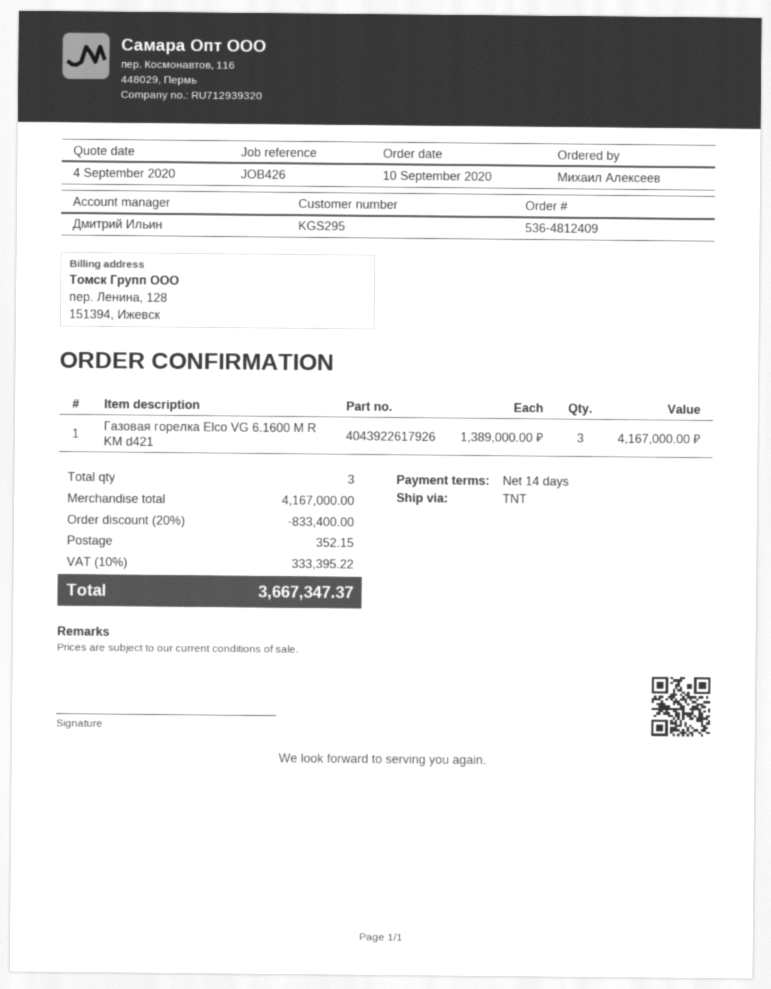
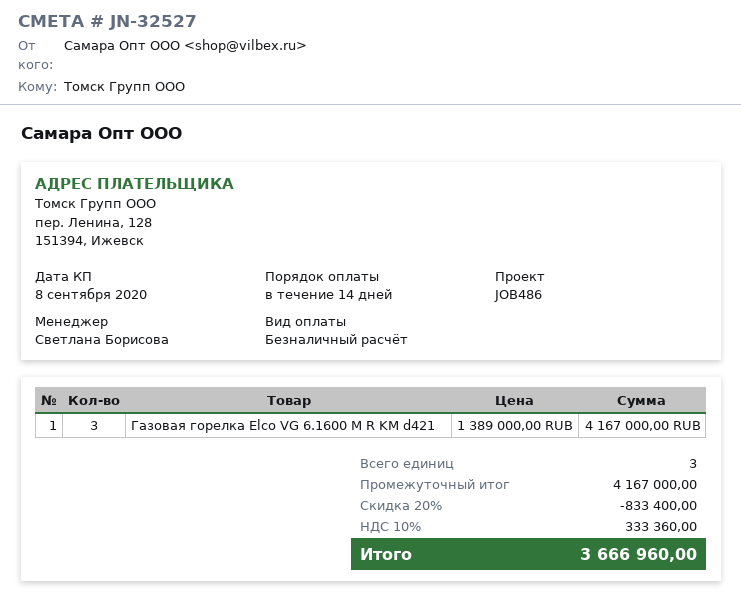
quote date: 2020-09-04 -> 2020-09-08
reference: JOB426 -> JOB486
sales rep: Дмитрий Ильин -> Светлана Борисова
shipping: 352.15 -> none
tax: 10% = 333395.22 -> 10% = 333360.00
total: 3667347.37 -> 3666960.00

